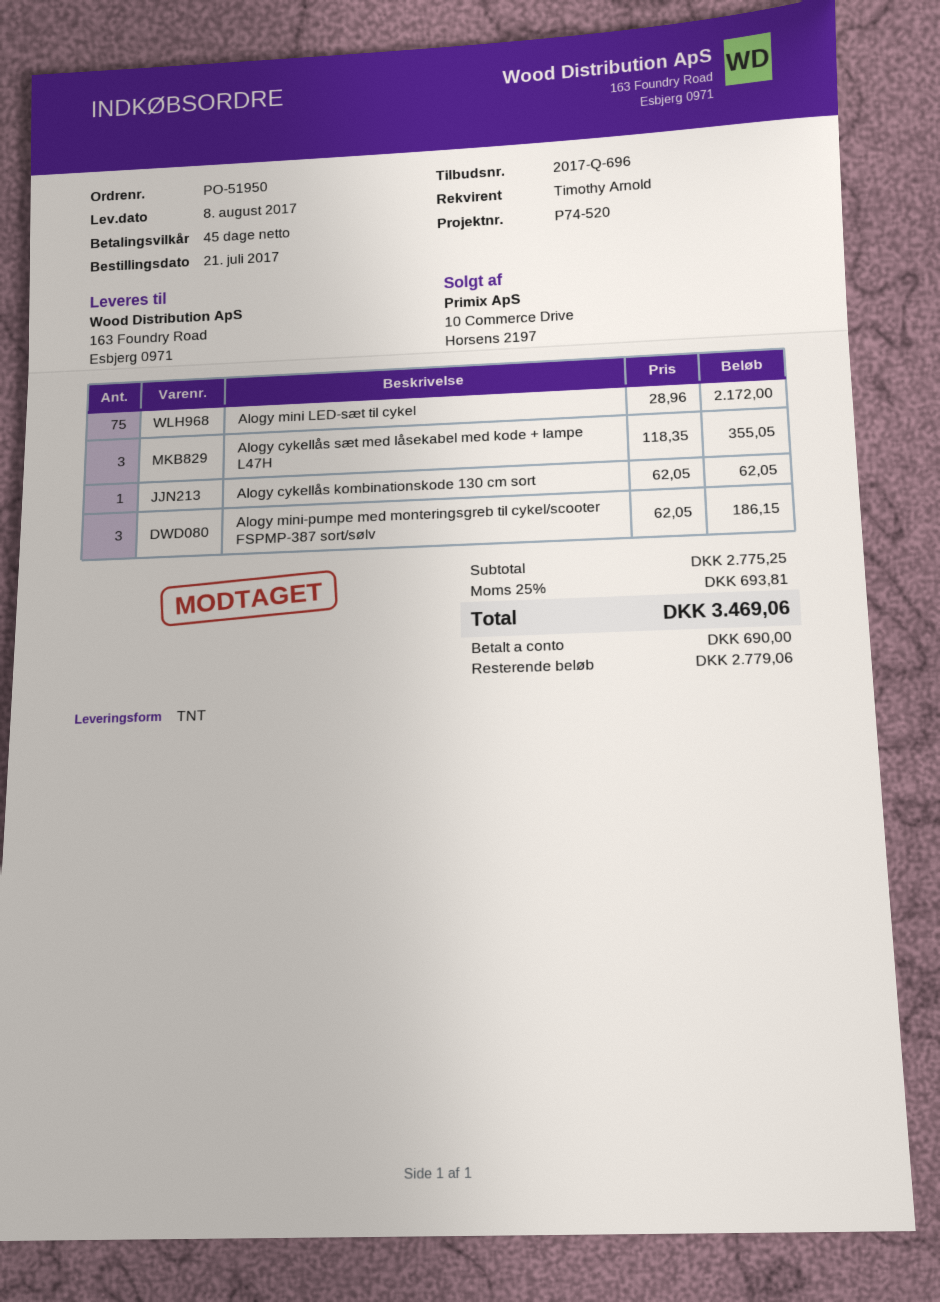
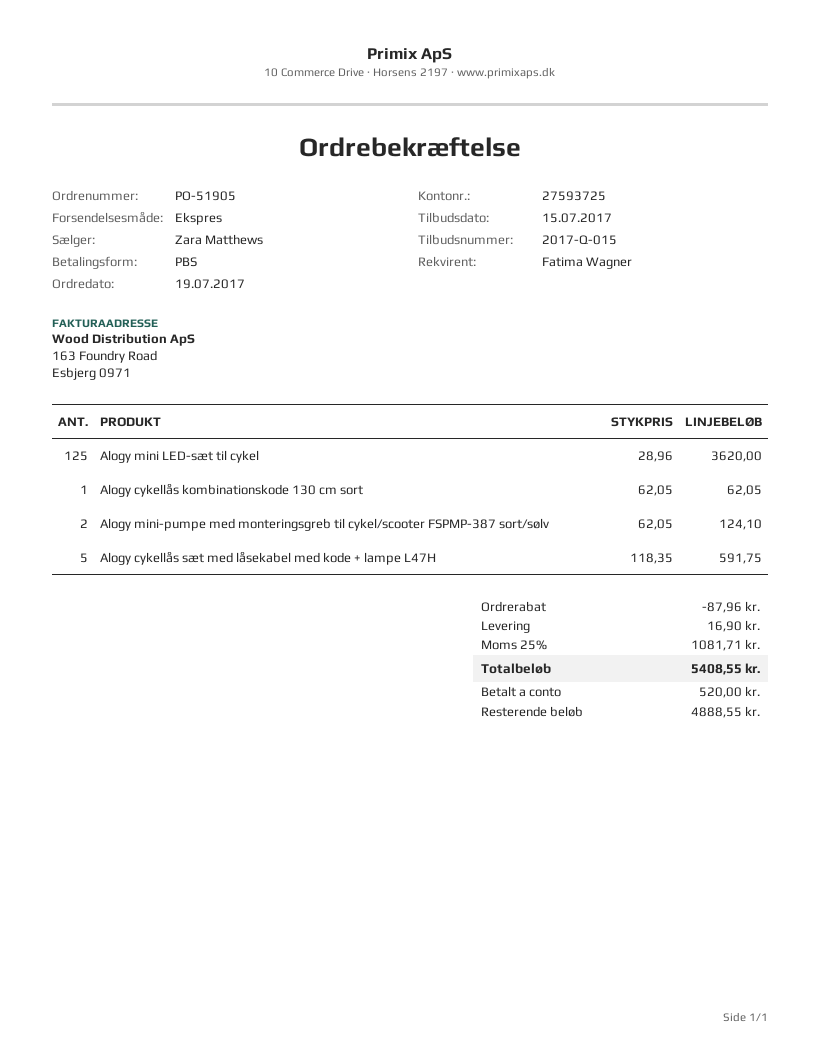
quote number: 2017-Q-696 -> 2017-Q-015
order number: PO-51950 -> PO-51905
order date: 2017-07-21 -> 2017-07-19
ordered by: Timothy Arnold -> Fatima Wagner
shipping method: TNT -> express
Alogy mini LED-sæt til cykel: 75 x 28.96 = 2172.00 -> 125 x 28.96 = 3620.00
Alogy cykellås sæt med låsekabel med kode + lampe L47H: 3 x 118.35 = 355.05 -> 5 x 118.35 = 591.75
Alogy mini-pumpe med monteringsgreb til cykel/scooter FSPMP-387 sort/sølv: 3 x 62.05 = 186.15 -> 2 x 62.05 = 124.10
discount: none -> 87.96
shipping: none -> 16.90
tax: 25% = 693.81 -> 25% = 1081.71
total: 3469.06 -> 5408.55
deposit: 690.00 -> 520.00
balance: 2779.06 -> 4888.55

